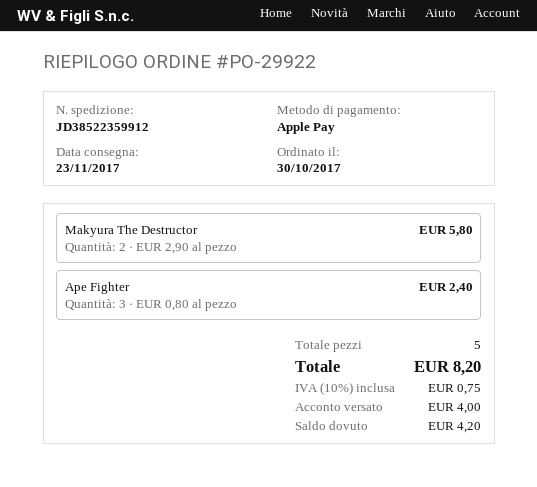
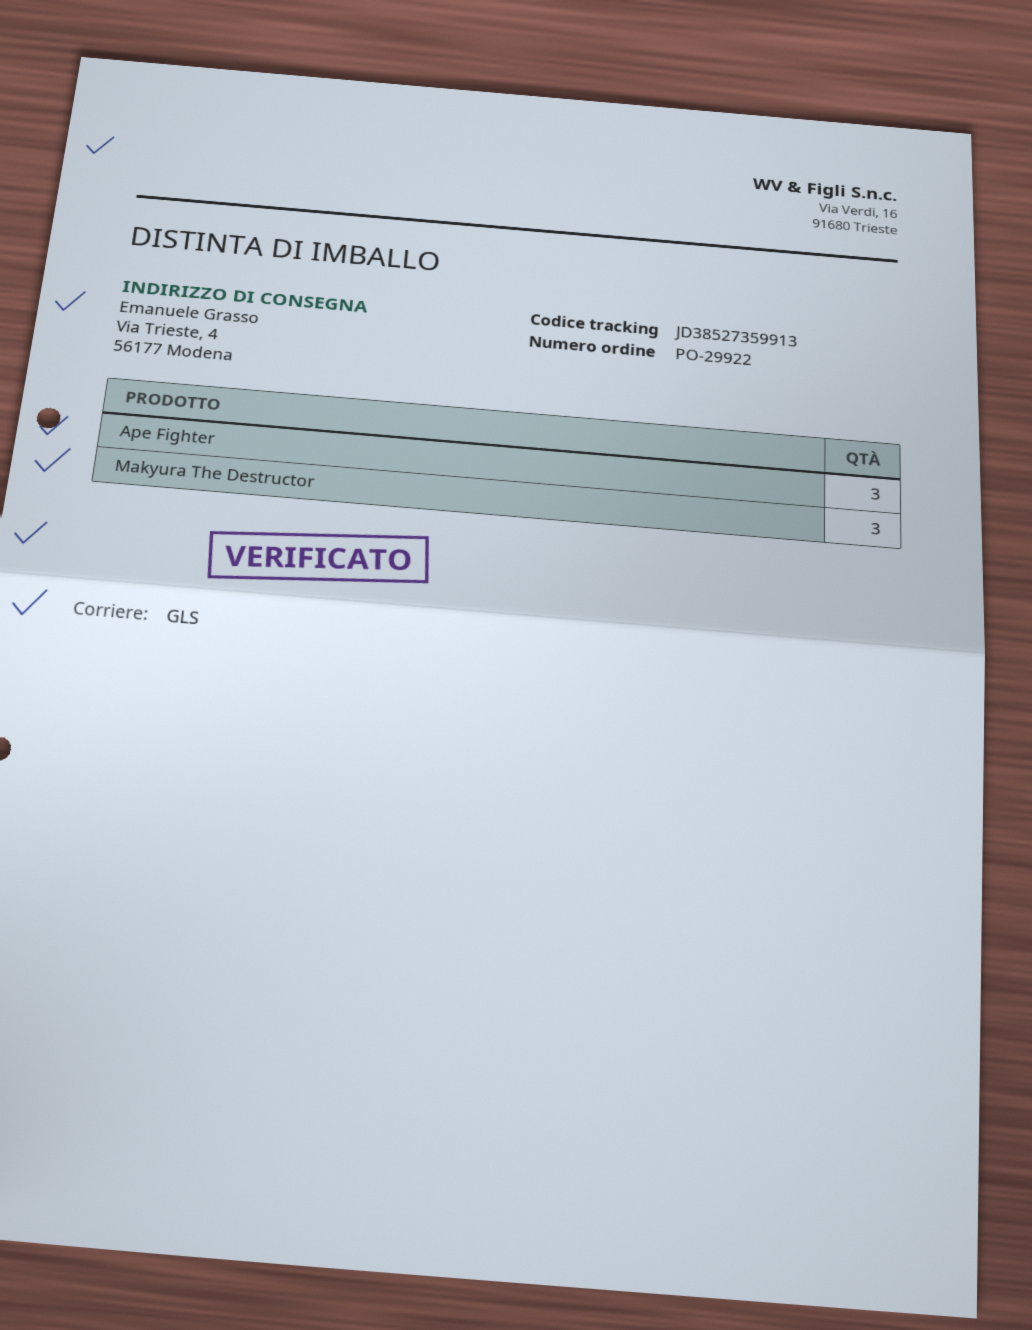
tracking number: JD38522359912 -> JD38527359913
Makyura The Destructor: 2 -> 3

